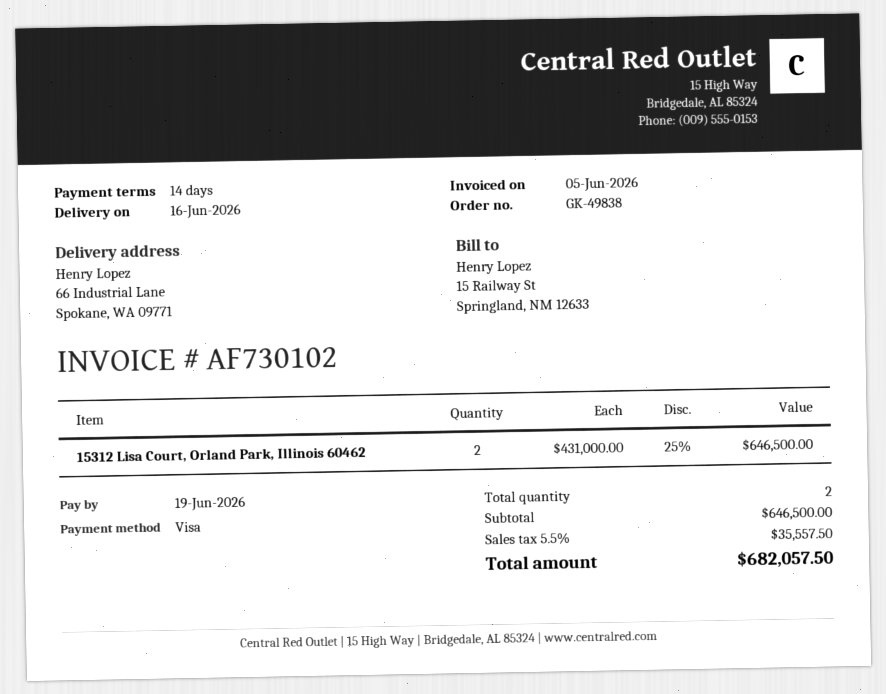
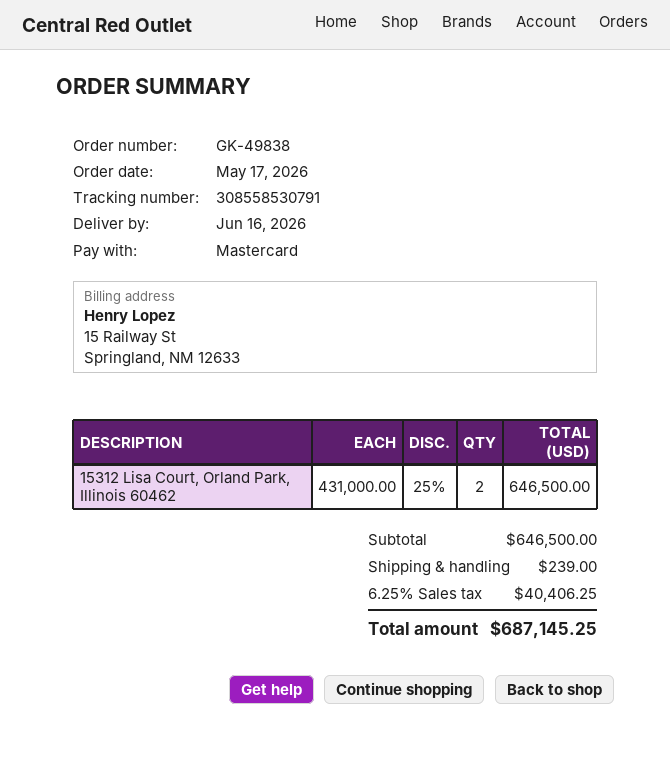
payment method: Visa -> Mastercard
shipping: none -> 239.00
tax: 5.5% = 35557.50 -> 6.25% = 40406.25
total: 682057.50 -> 687145.25

